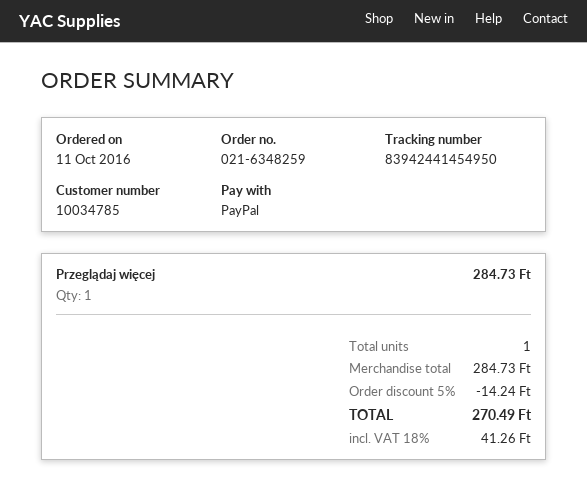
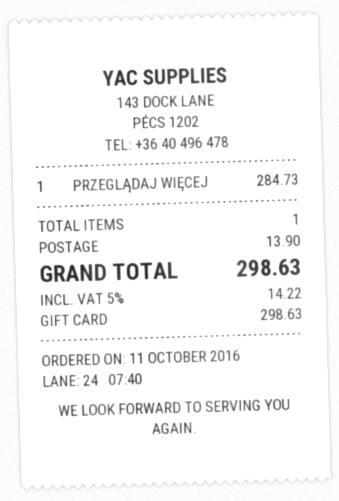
payment method: PayPal -> gift card
discount: 5% = 14.24 -> none
shipping: none -> 13.90
tax: 18% = 41.26 -> 5% = 14.22
total: 270.49 -> 298.63

